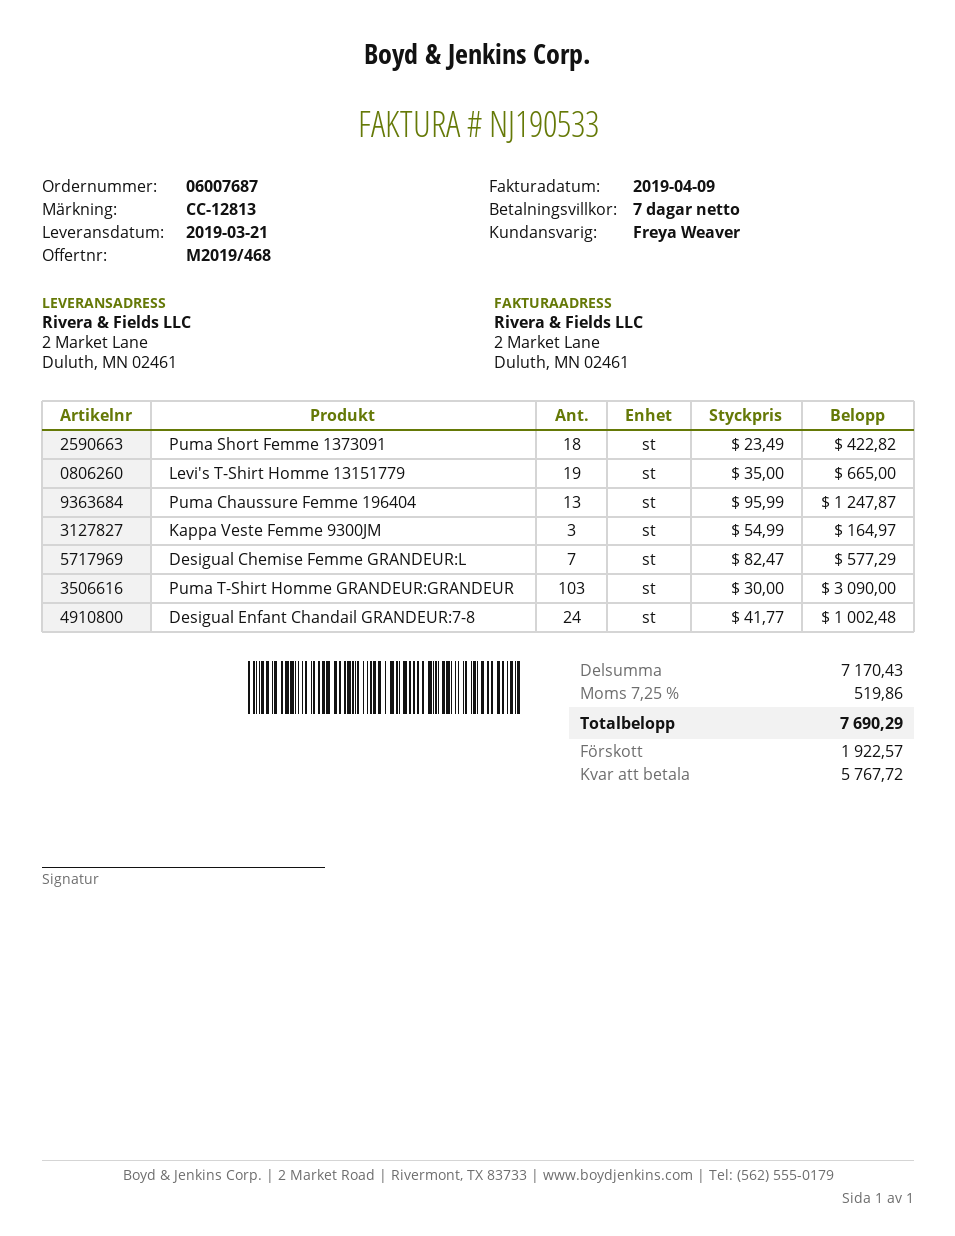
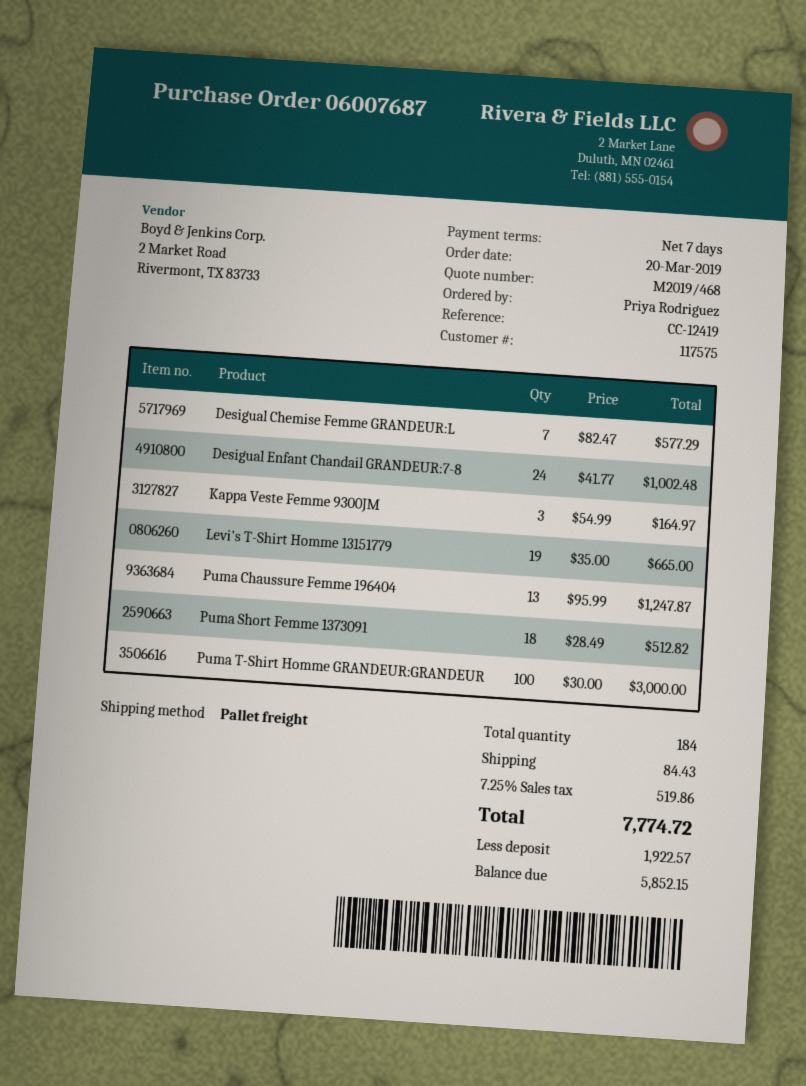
reference: CC-12813 -> CC-12419
Puma Short Femme 1373091: 18 x 23.49 = 422.82 -> 18 x 28.49 = 512.82
Puma T-Shirt Homme GRANDEUR:GRANDEUR: 103 x 30.00 = 3090.00 -> 100 x 30.00 = 3000.00
shipping: none -> 84.43
total: 7690.29 -> 7774.72
balance: 5767.72 -> 5852.15

